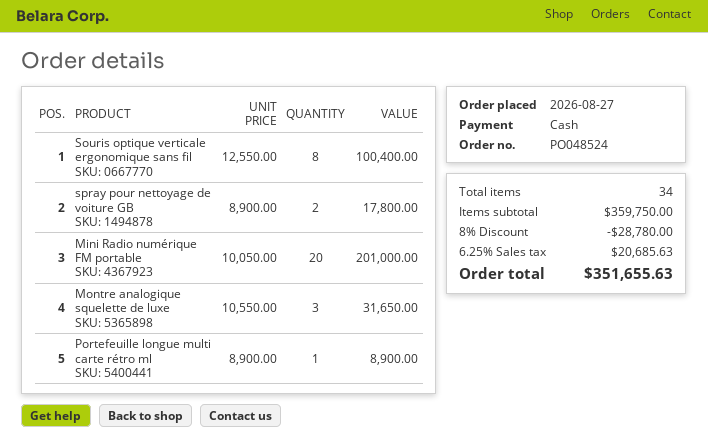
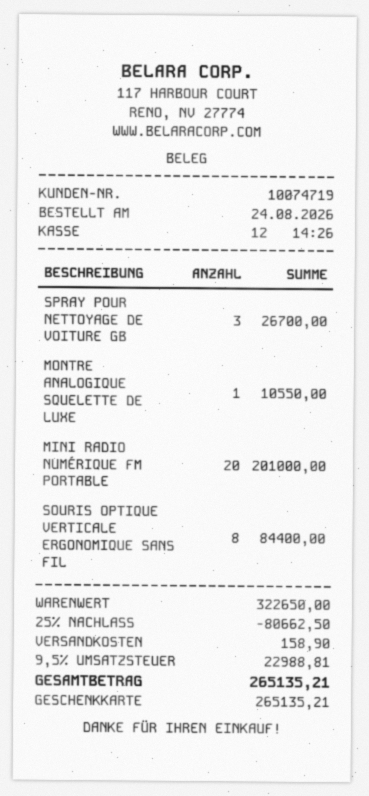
order date: 2026-08-27 -> 2026-08-24
payment method: cash -> gift card
Souris optique verticale ergonomique sans fil: 8 for 100400.00 -> 8 for 84400.00
spray pour nettoyage de voiture GB: 2 for 17800.00 -> 3 for 26700.00
Montre analogique squelette de luxe: 3 for 31650.00 -> 1 for 10550.00
Portefeuille longue multi carte rétro ml: 1 for 8900.00 -> none
subtotal: 359750.00 -> 322650.00
discount: 8% = 28780.00 -> 25% = 80662.50
shipping: none -> 158.90
tax: 6.25% = 20685.63 -> 9.5% = 22988.81
total: 351655.63 -> 265135.21

